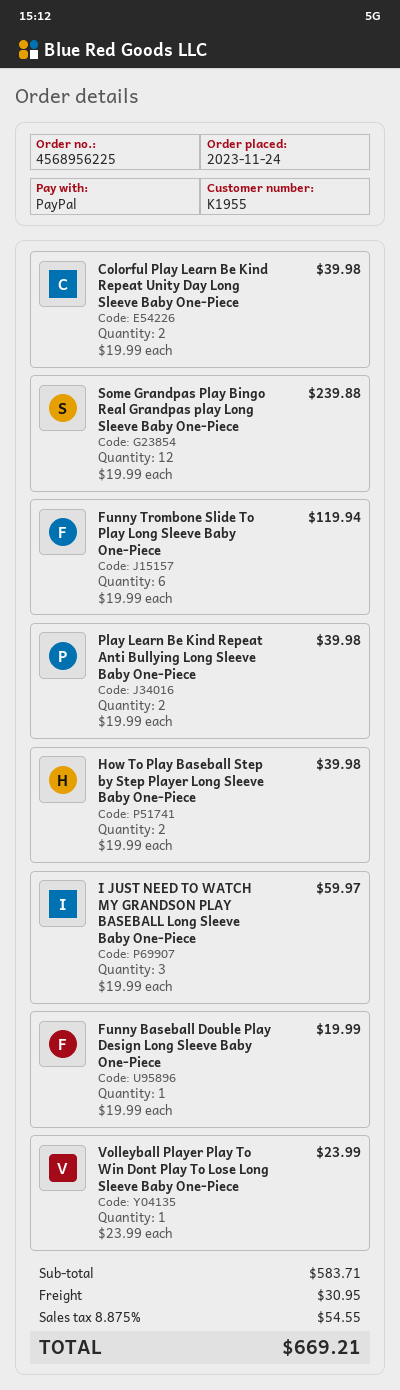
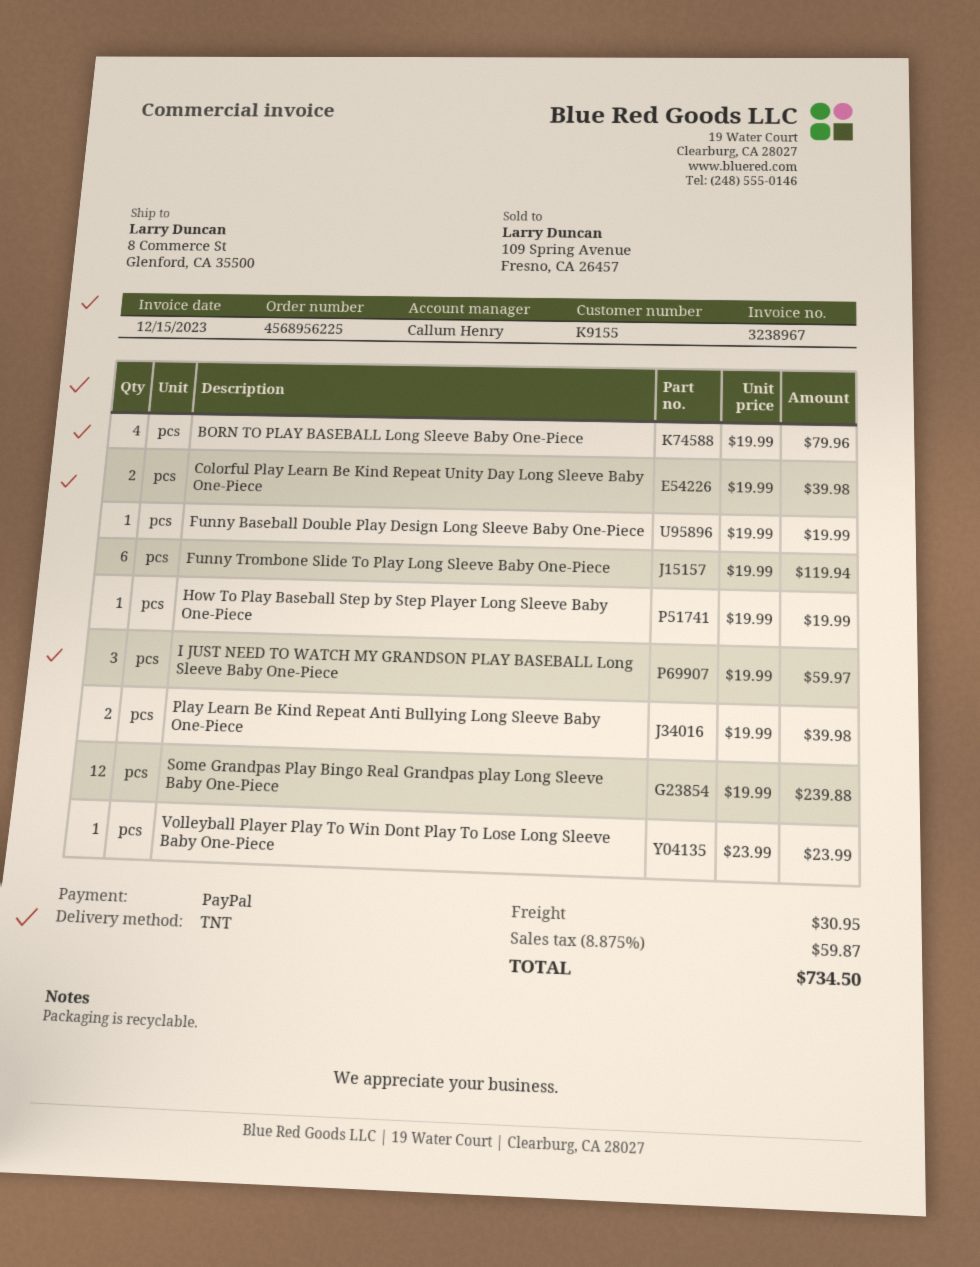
customer number: K1955 -> K9155
How To Play Baseball Step by Step Player Long Sleeve Baby One-Piece: 2 x 19.99 = 39.98 -> 1 x 19.99 = 19.99
BORN TO PLAY BASEBALL Long Sleeve Baby One-Piece: none -> 4 x 19.99 = 79.96
tax: 8.875% = 54.55 -> 8.875% = 59.87
total: 669.21 -> 734.50

